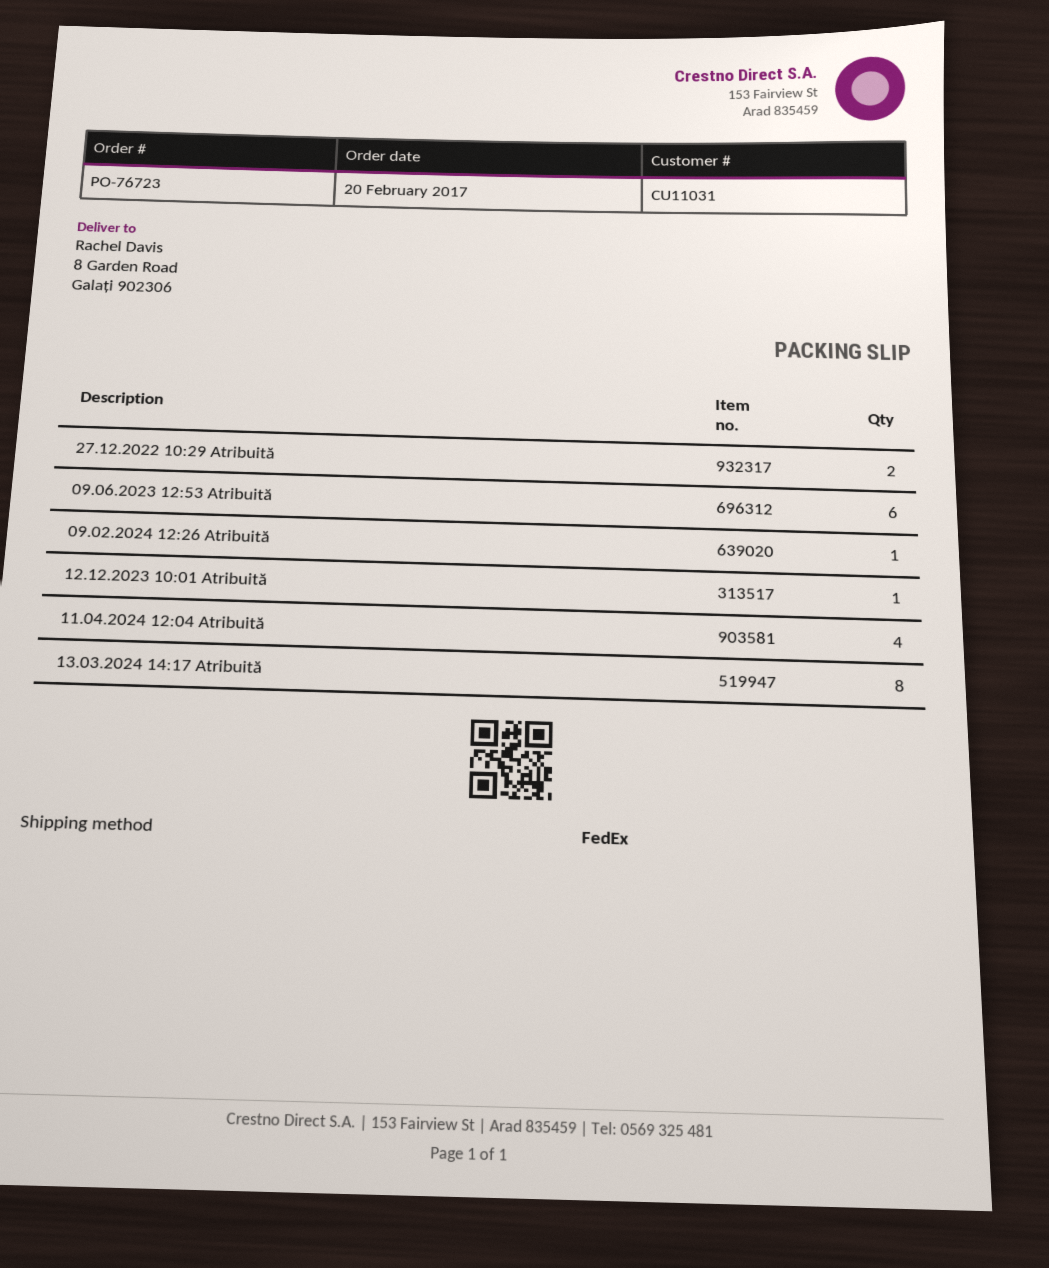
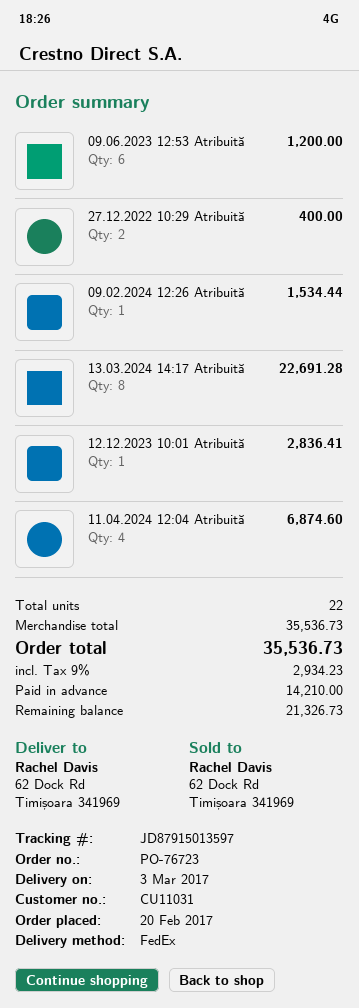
ship to: 8 Garden Road, Galați 902306 -> 62 Dock Rd, Timișoara 341969

